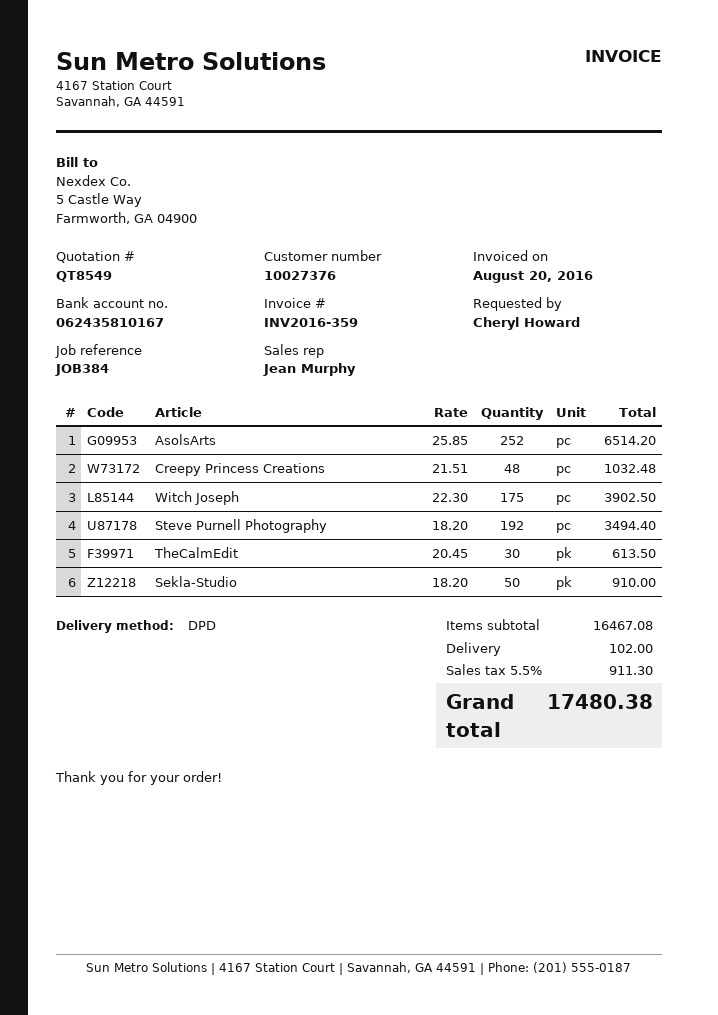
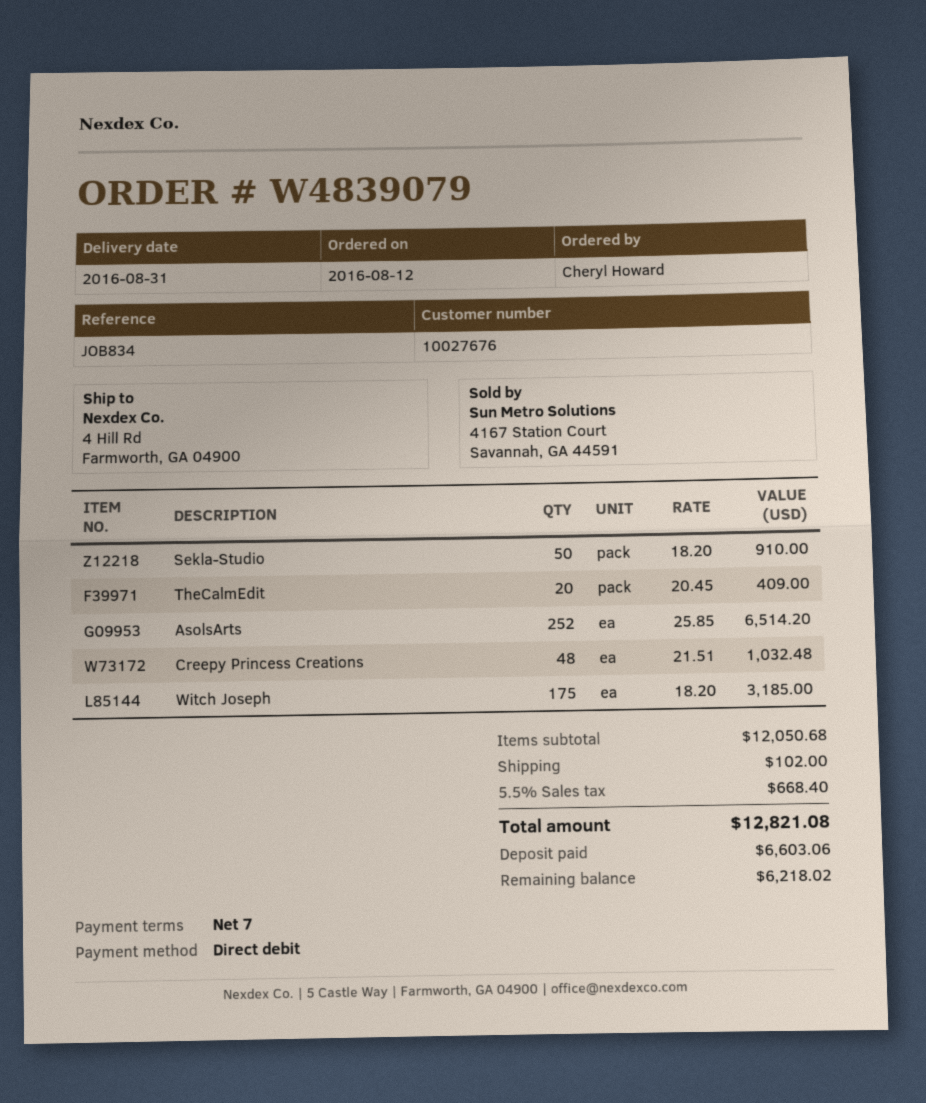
customer number: 10027376 -> 10027676
reference: JOB384 -> JOB834
Witch Joseph: 175 x 22.30 = 3902.50 -> 175 x 18.20 = 3185.00
Steve Purnell Photography: 192 x 18.20 = 3494.40 -> none
TheCalmEdit: 30 x 20.45 = 613.50 -> 20 x 20.45 = 409.00
subtotal: 16467.08 -> 12050.68
tax: 5.5% = 911.30 -> 5.5% = 668.40
total: 17480.38 -> 12821.08

